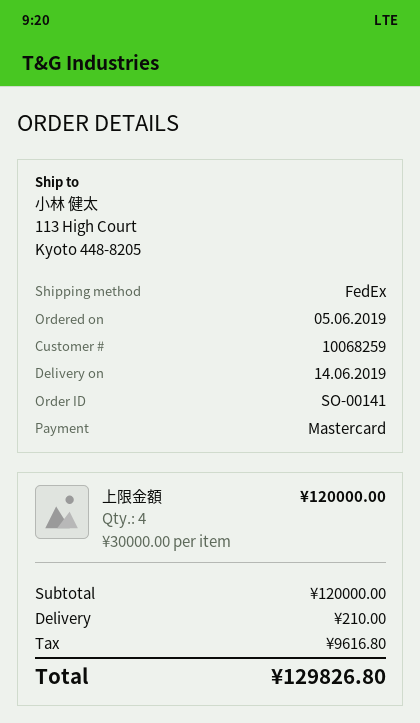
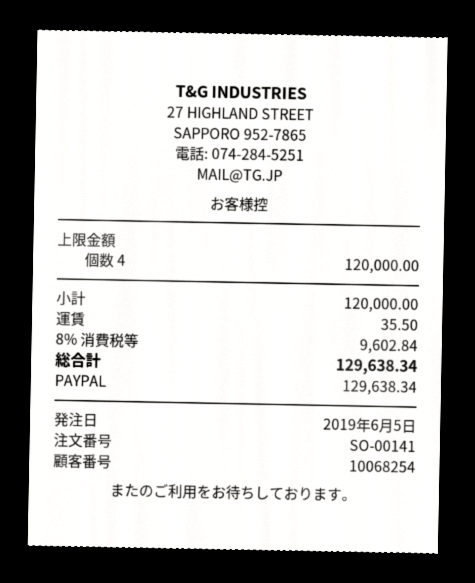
customer number: 10068259 -> 10068254
payment method: Mastercard -> PayPal
shipping: 210.00 -> 35.50
tax: 9616.80 -> 9602.84
total: 129826.80 -> 129638.34

